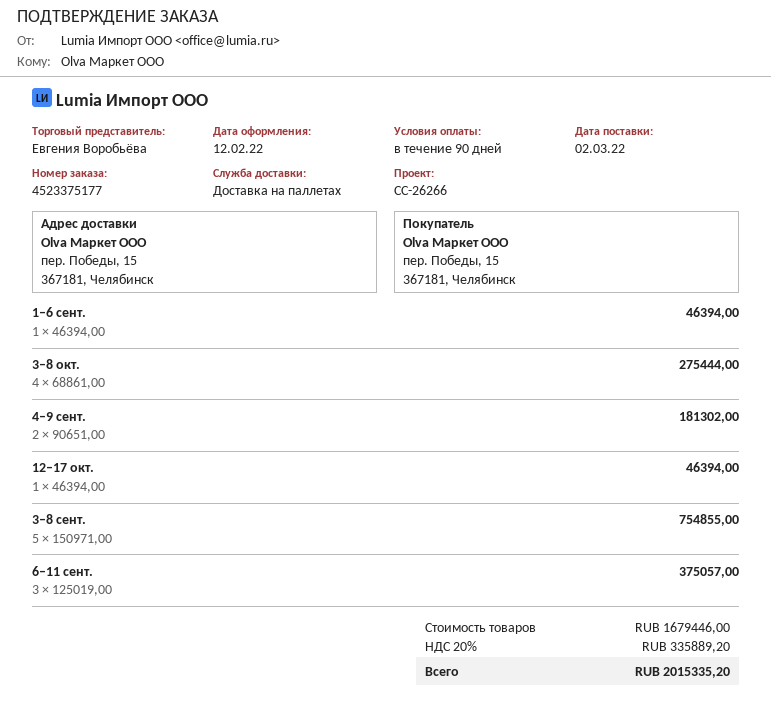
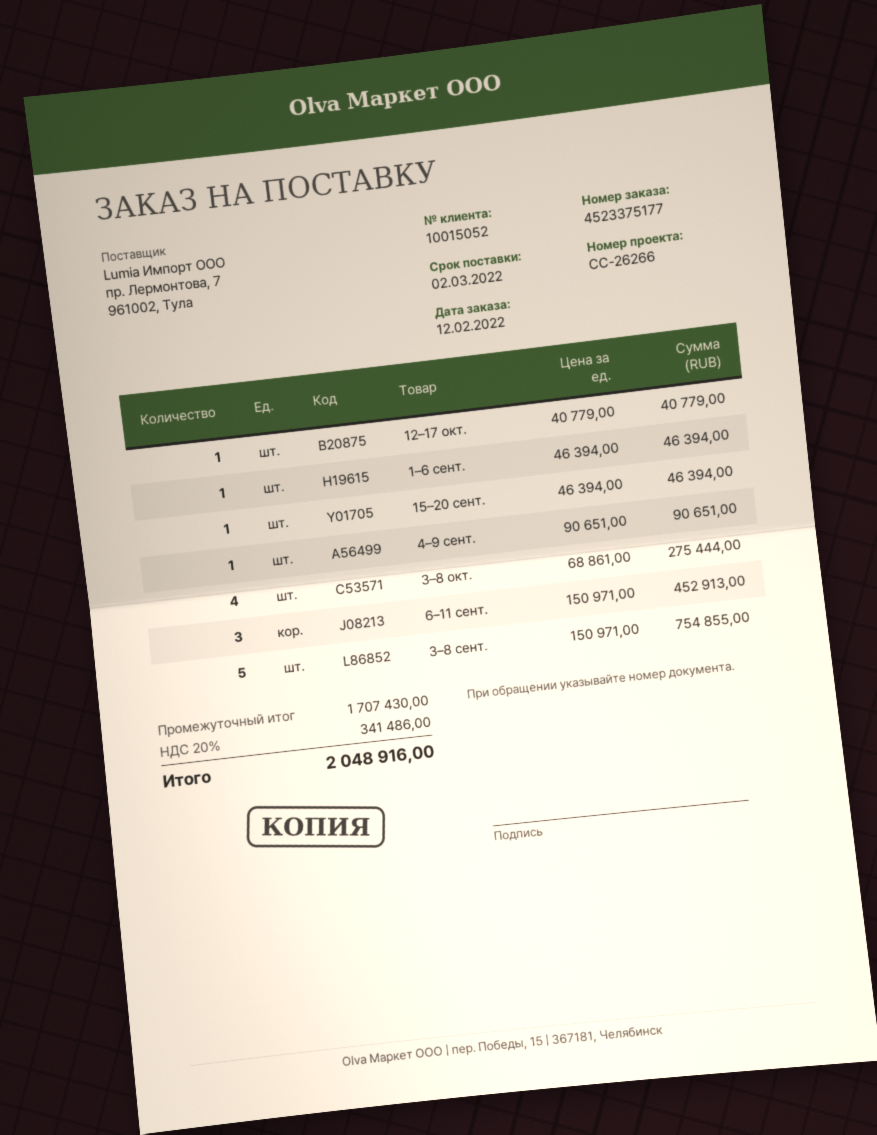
4–9 сент.: 2 x 90651.00 = 181302.00 -> 1 x 90651.00 = 90651.00
12–17 окт.: 1 x 46394.00 = 46394.00 -> 1 x 40779.00 = 40779.00
6–11 сент.: 3 x 125019.00 = 375057.00 -> 3 x 150971.00 = 452913.00
15–20 сент.: none -> 1 x 46394.00 = 46394.00
subtotal: 1679446.00 -> 1707430.00
tax: 20% = 335889.20 -> 20% = 341486.00
total: 2015335.20 -> 2048916.00

